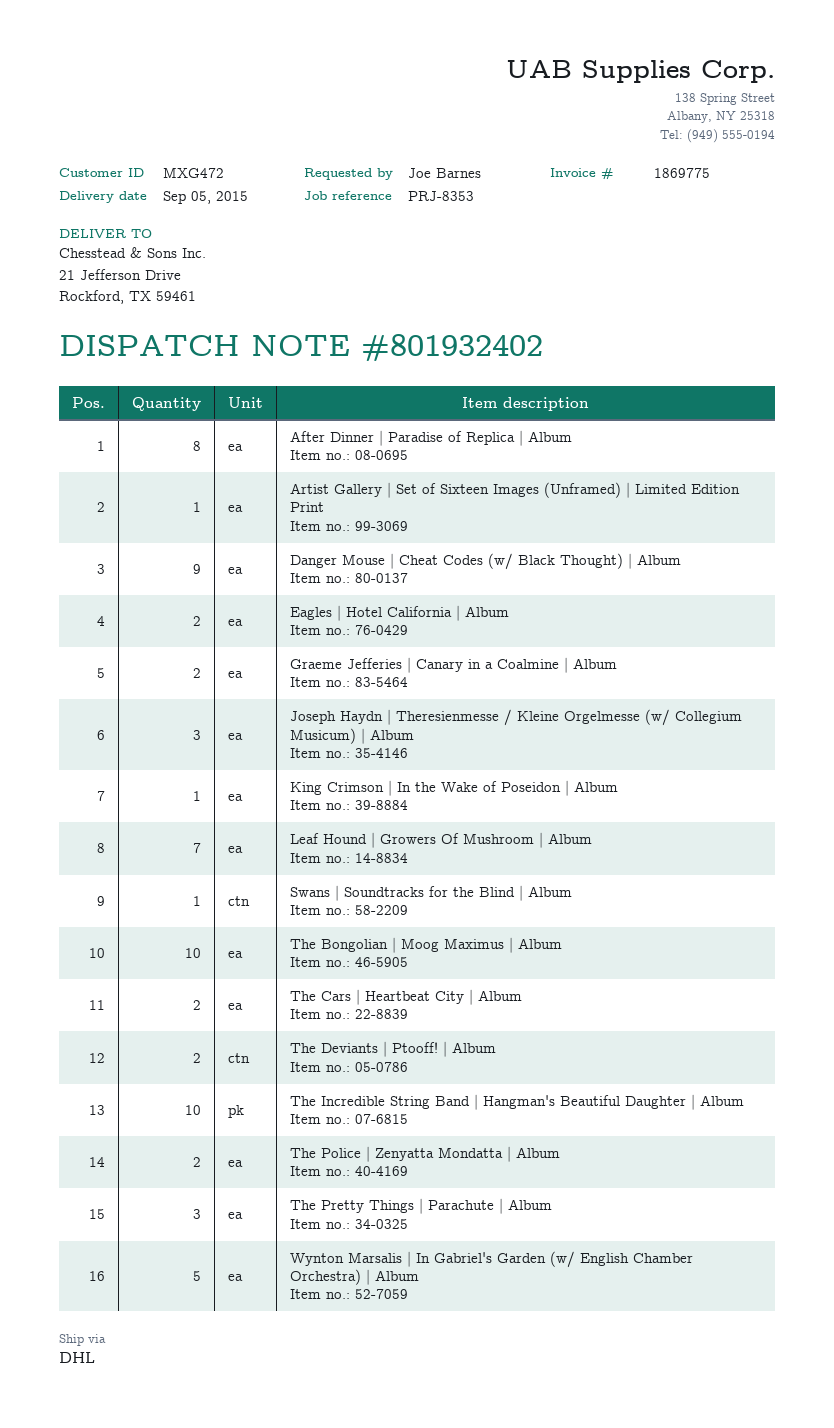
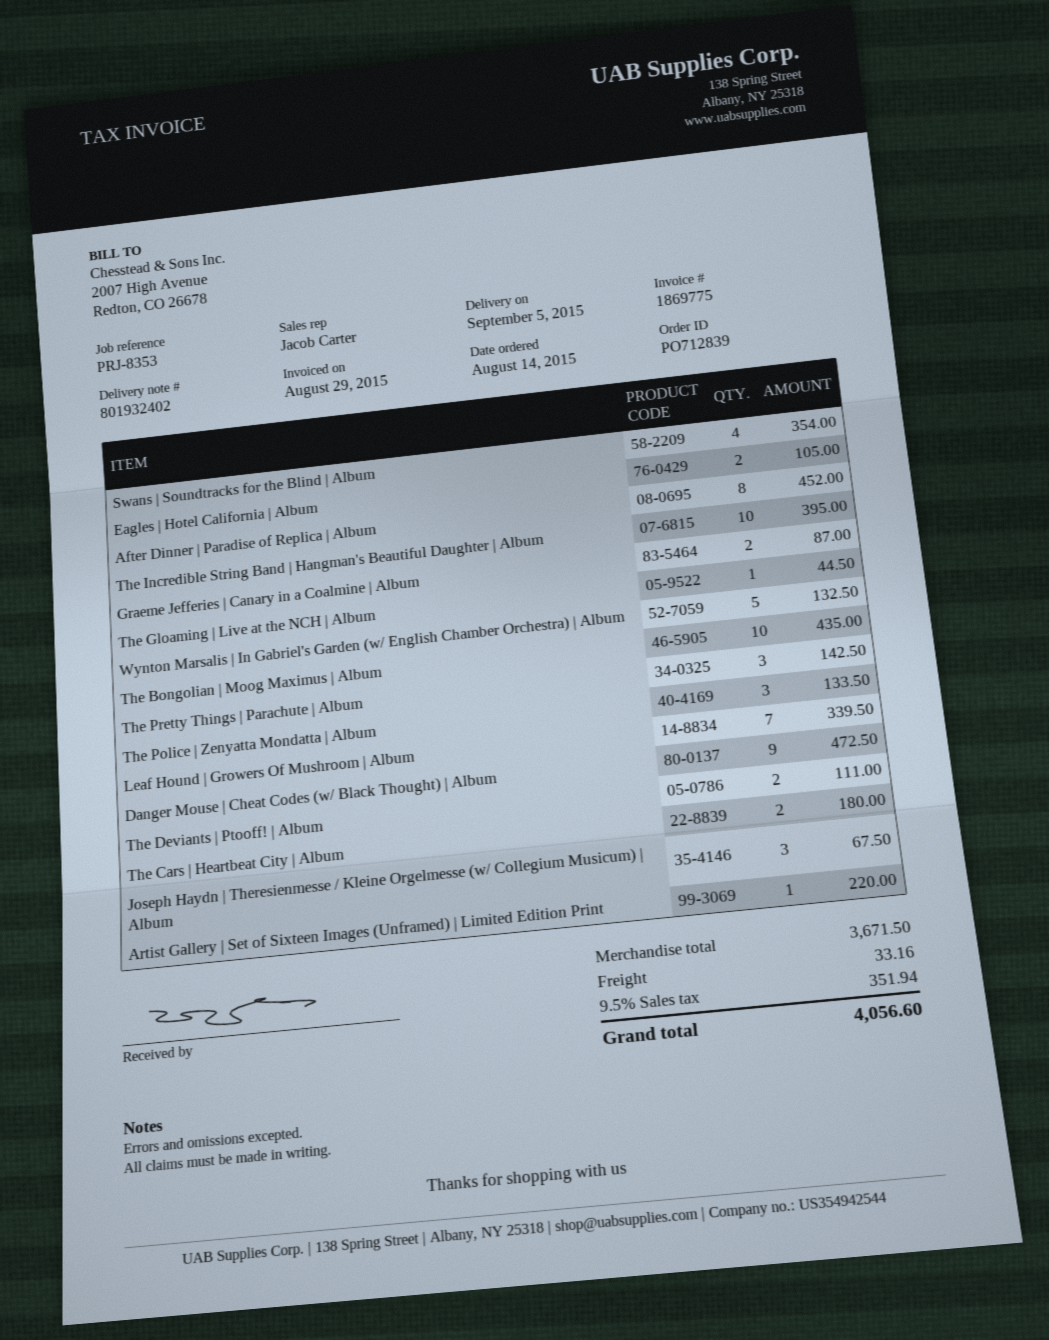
King Crimson | In the Wake of Poseidon | Album: 1 -> none
Swans | Soundtracks for the Blind | Album: 1 -> 4
The Police | Zenyatta Mondatta | Album: 2 -> 3
The Gloaming | Live at the NCH | Album: none -> 1

